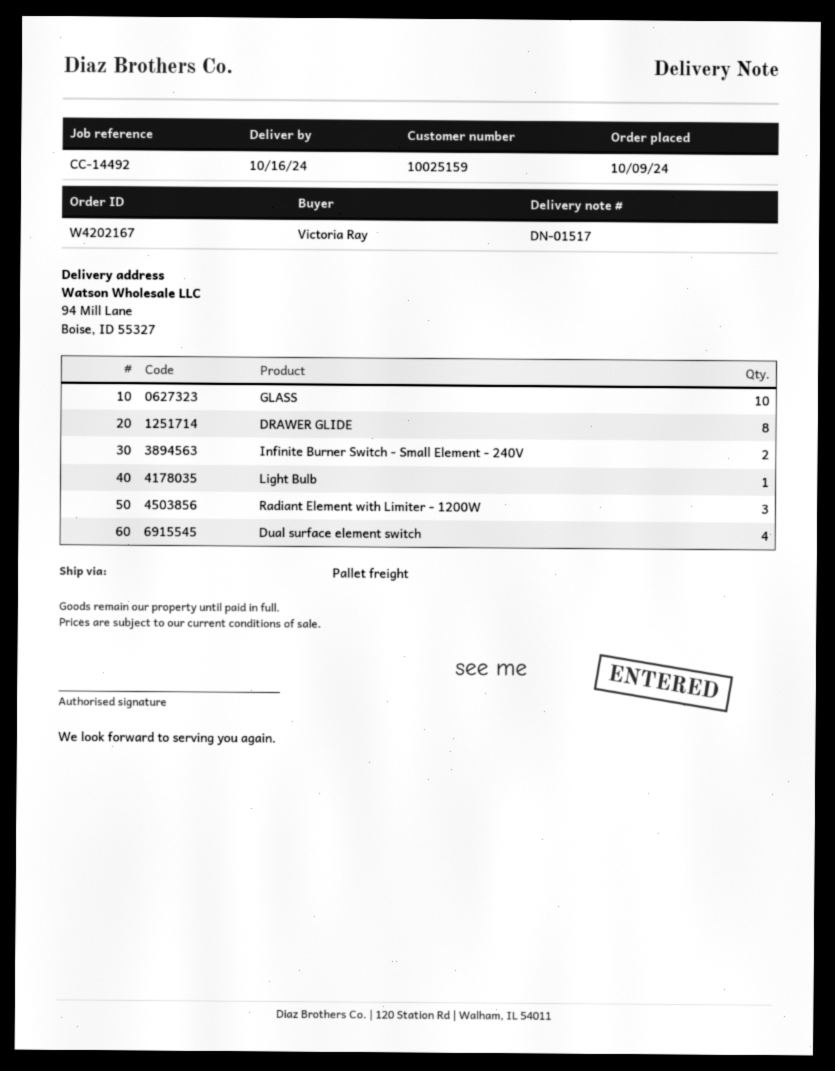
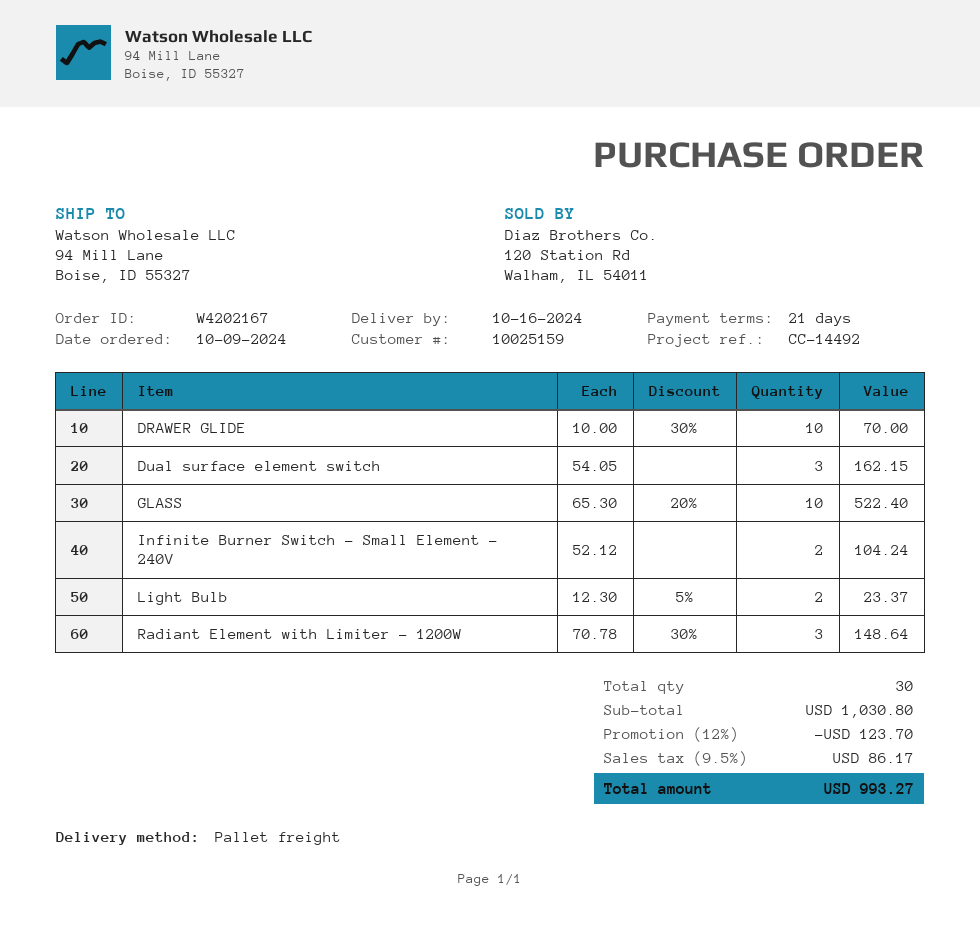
DRAWER GLIDE: 8 -> 10
Light Bulb: 1 -> 2
Dual surface element switch: 4 -> 3

